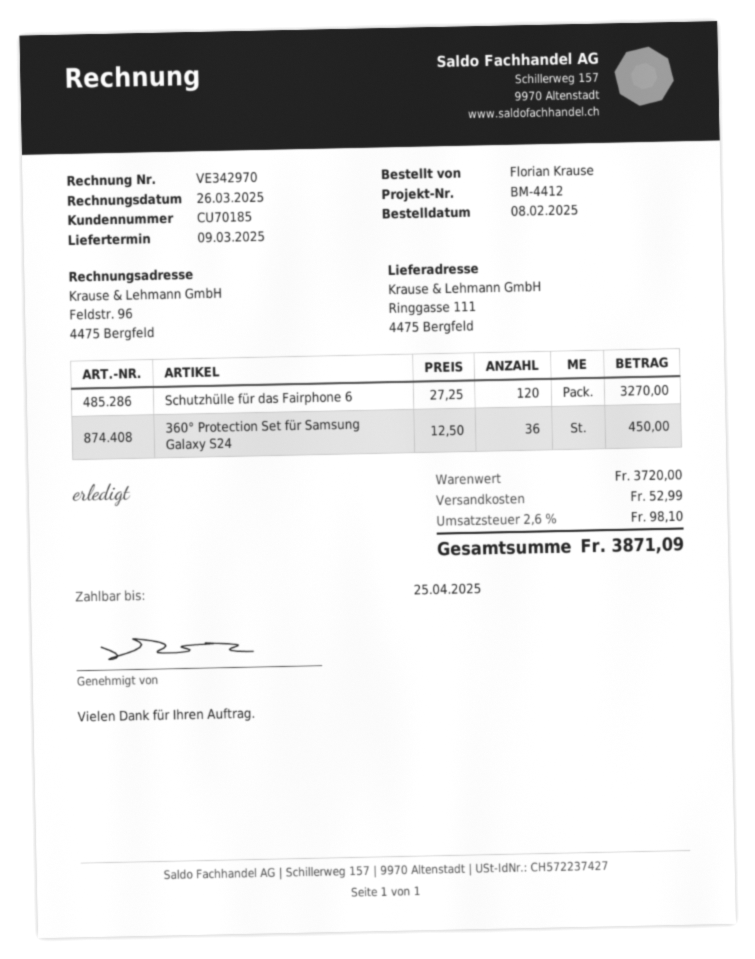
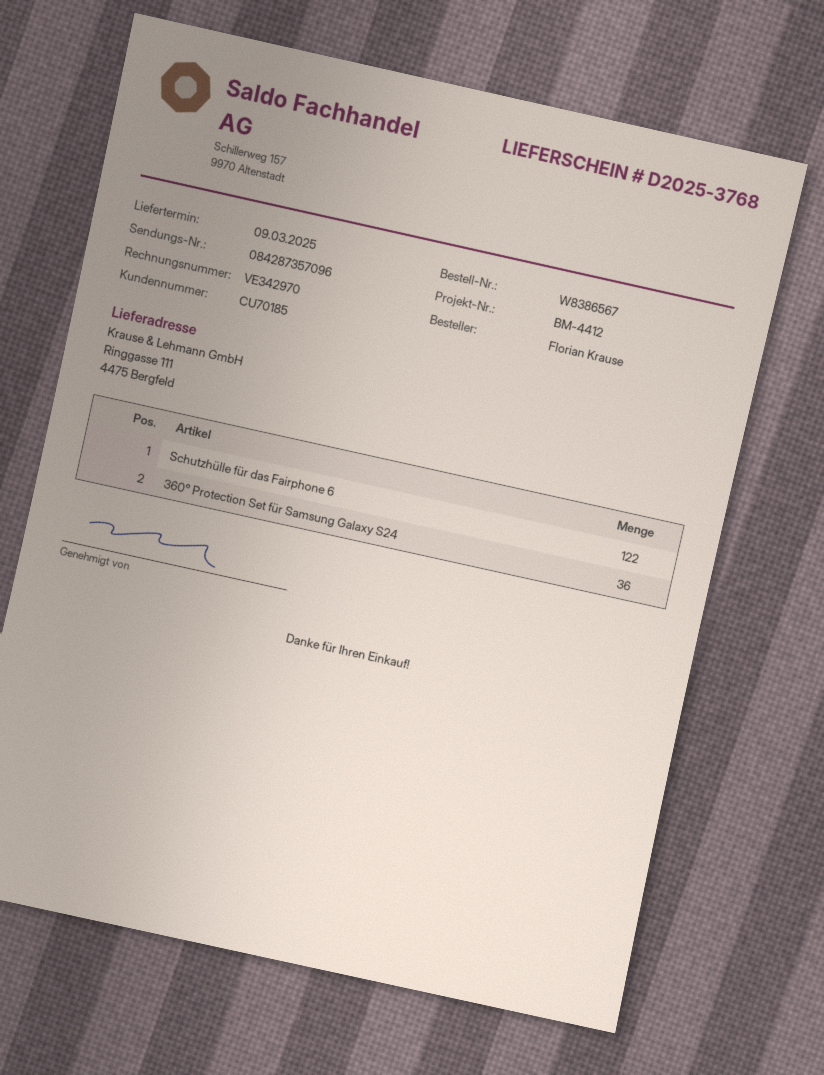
Schutzhülle für das Fairphone 6: 120 -> 122

